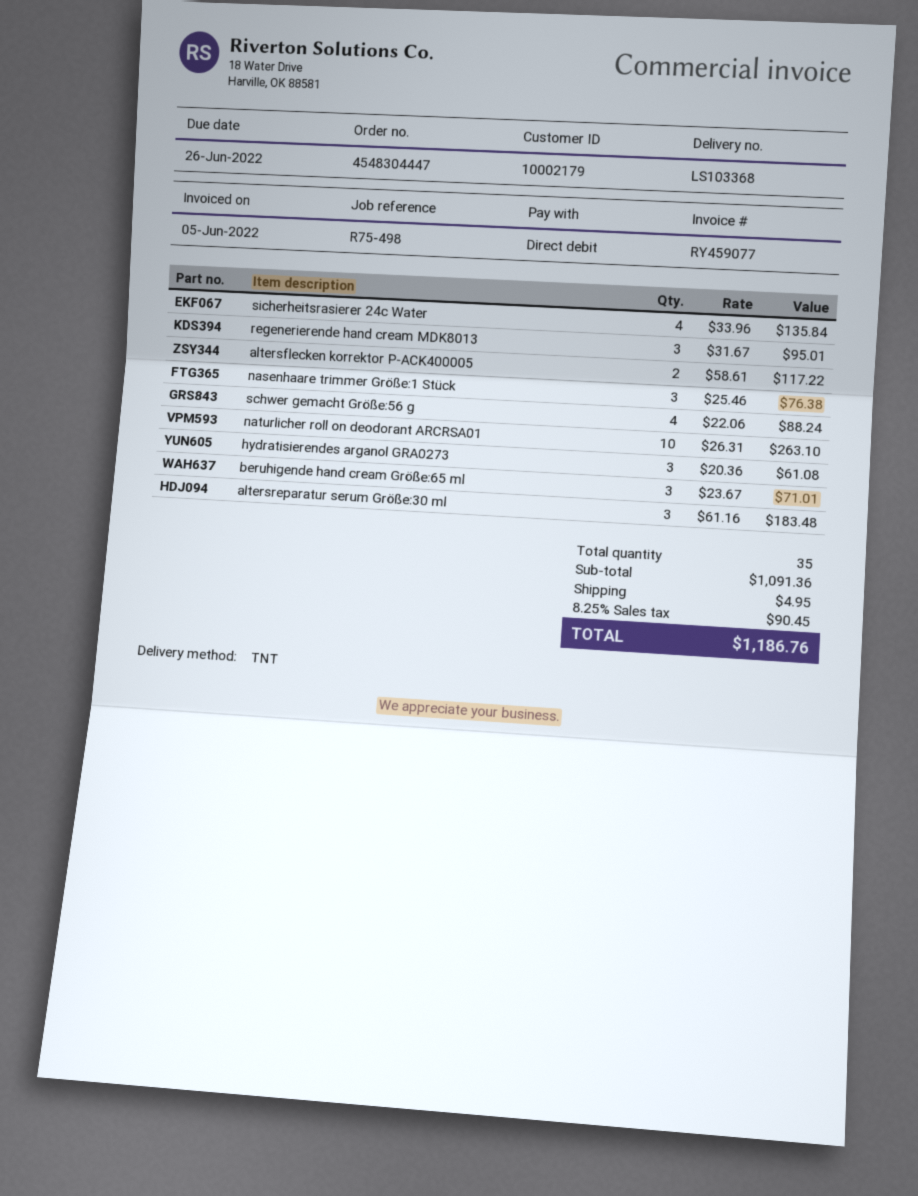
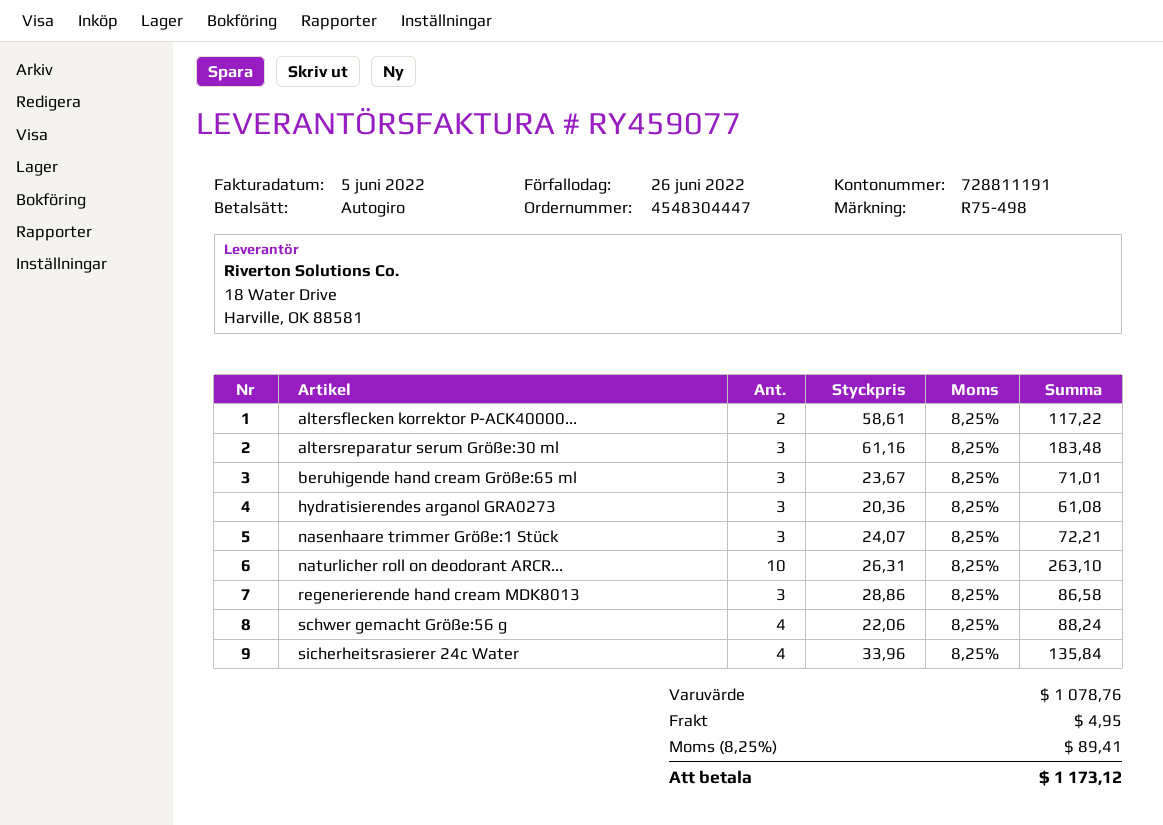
regenerierende hand cream MDK8013: 3 x 31.67 = 95.01 -> 3 x 28.86 = 86.58
nasenhaare trimmer Größe:1 Stück: 3 x 25.46 = 76.38 -> 3 x 24.07 = 72.21
subtotal: 1091.36 -> 1078.76
tax: 8.25% = 90.45 -> 8.25% = 89.41
total: 1186.76 -> 1173.12

